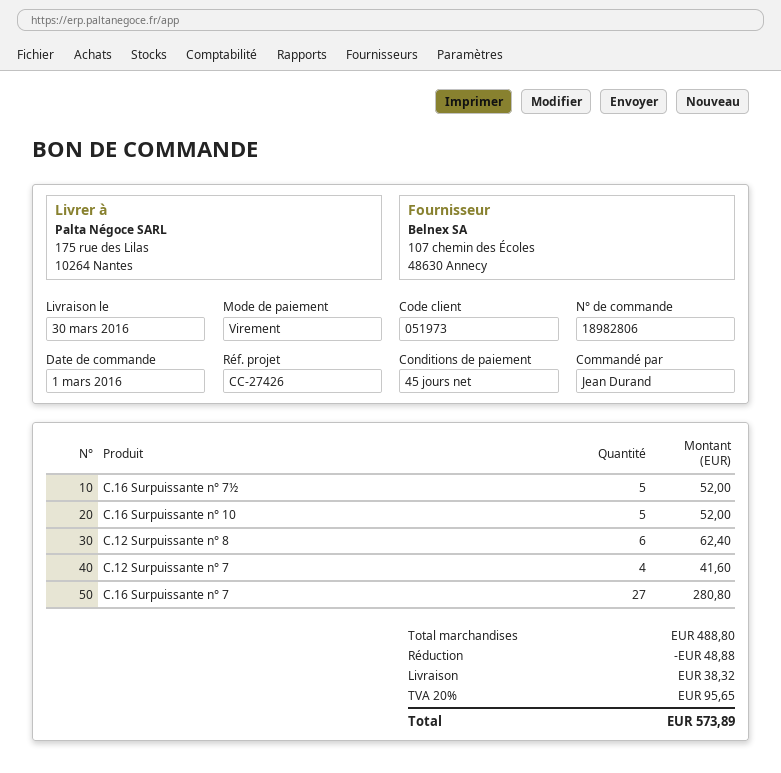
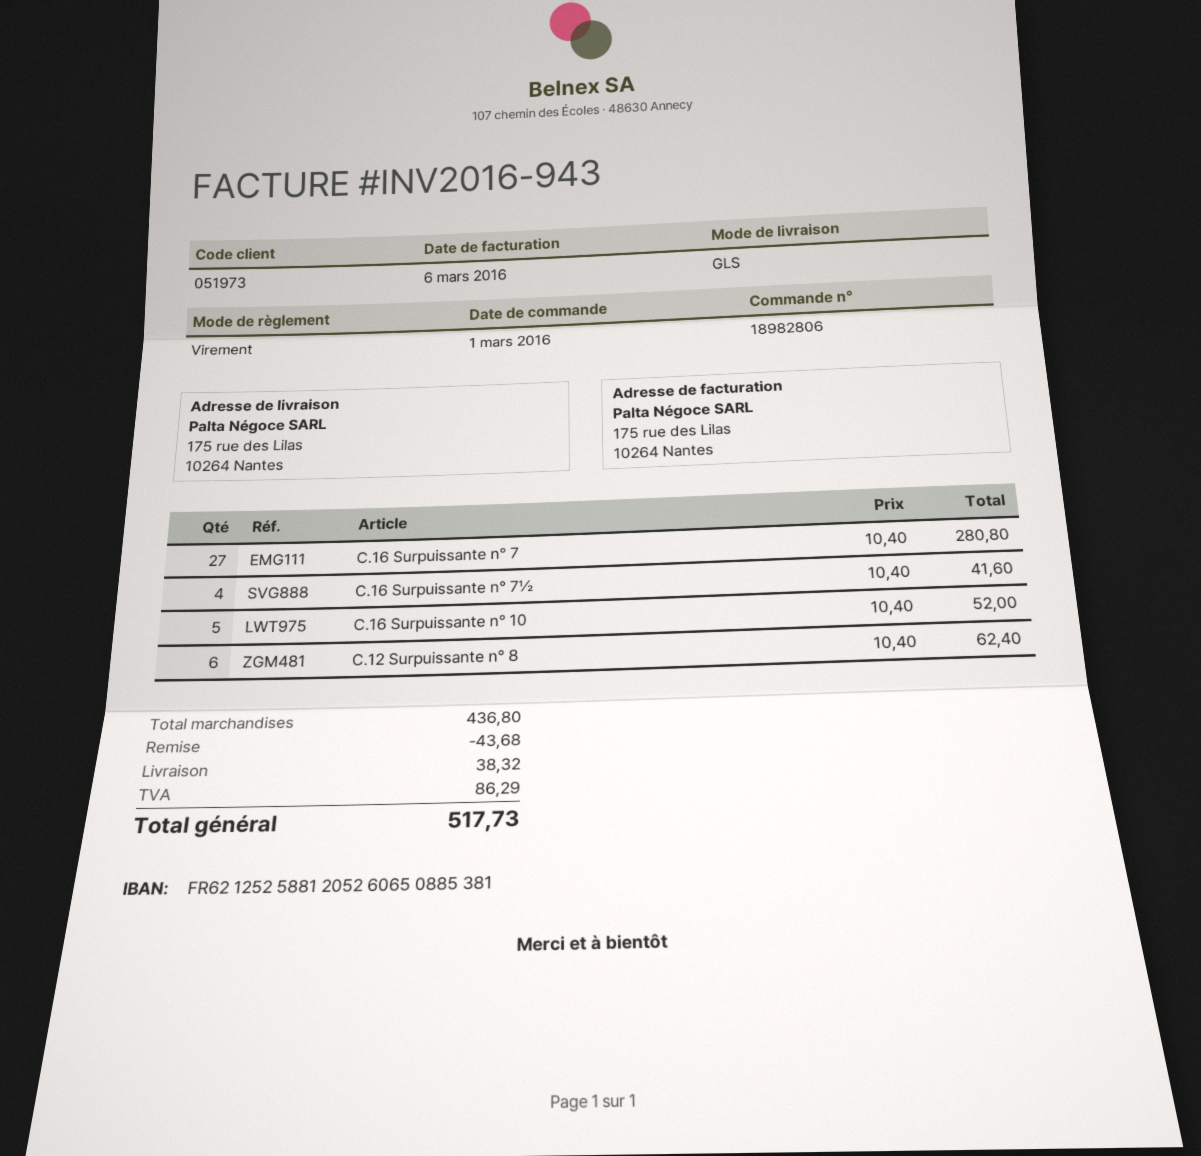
C.16 Surpuissante n° 7½: 5 for 52.00 -> 4 for 41.60
C.12 Surpuissante n° 7: 4 for 41.60 -> none
subtotal: 488.80 -> 436.80
discount: 48.88 -> 43.68
tax: 95.65 -> 86.29
total: 573.89 -> 517.73

